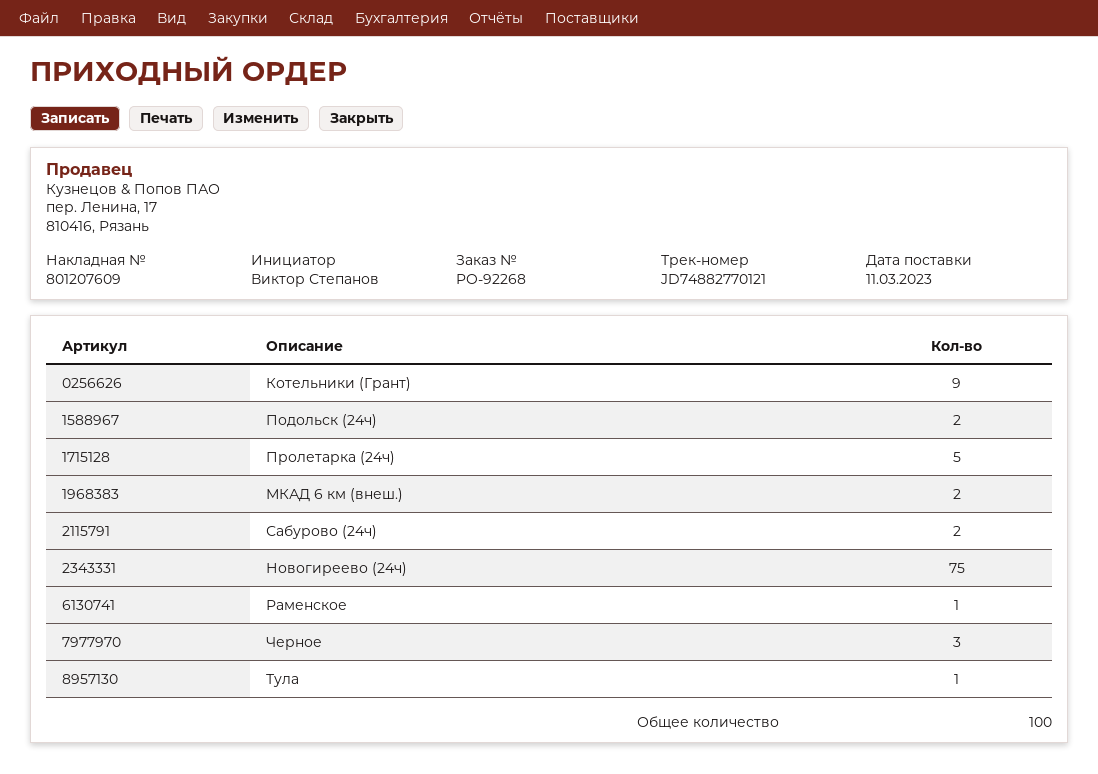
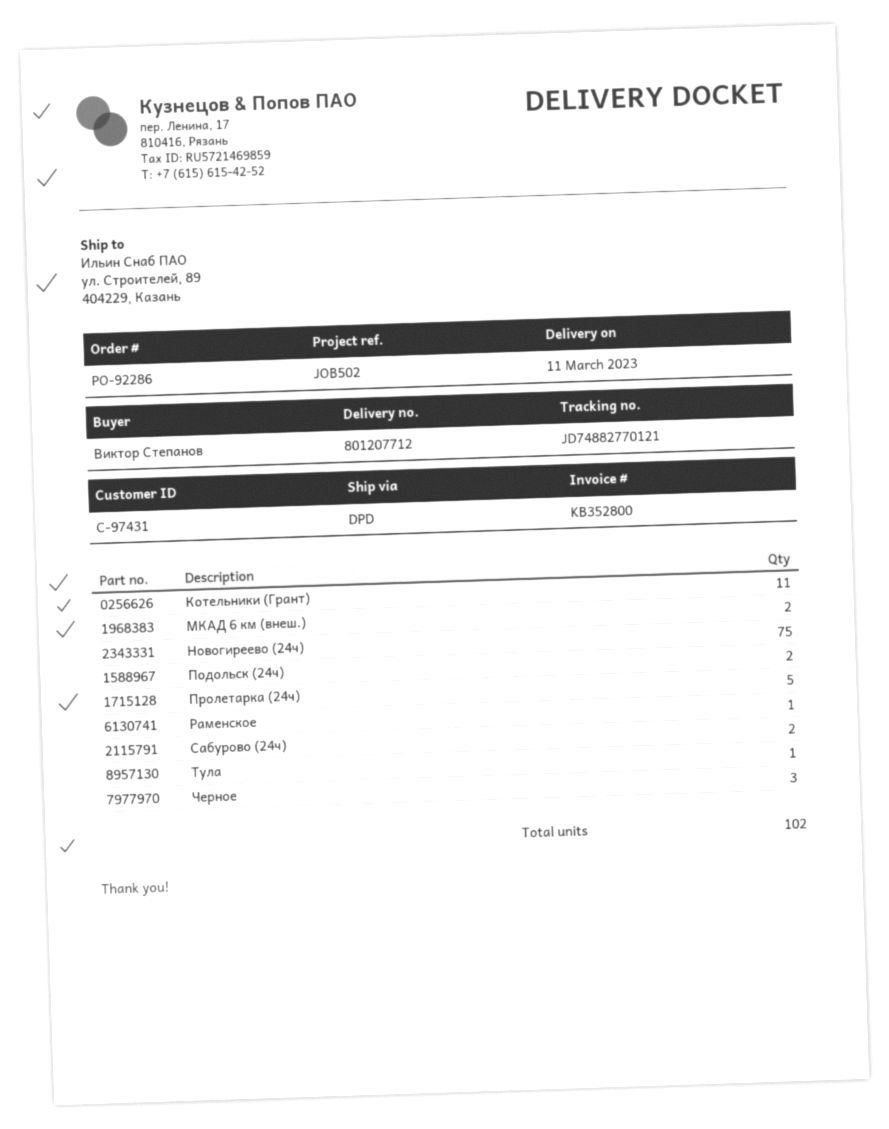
order number: PO-92268 -> PO-92286
delivery note number: 801207609 -> 801207712
Котельники (Грант): 9 -> 11
total quantity: 100 -> 102

